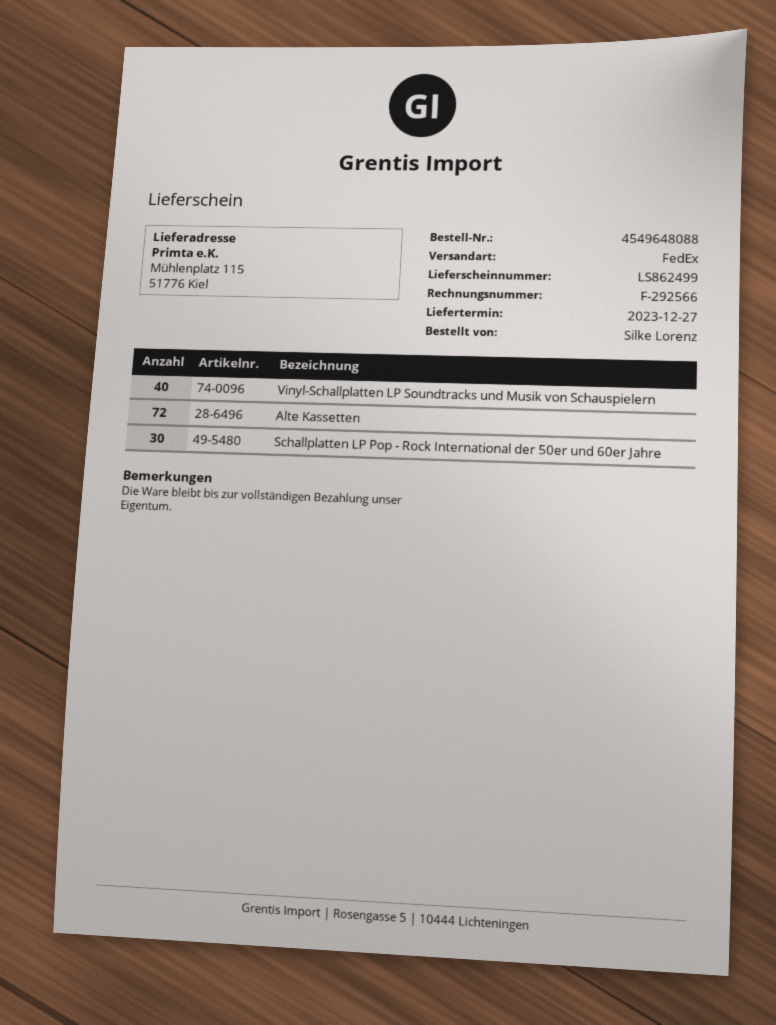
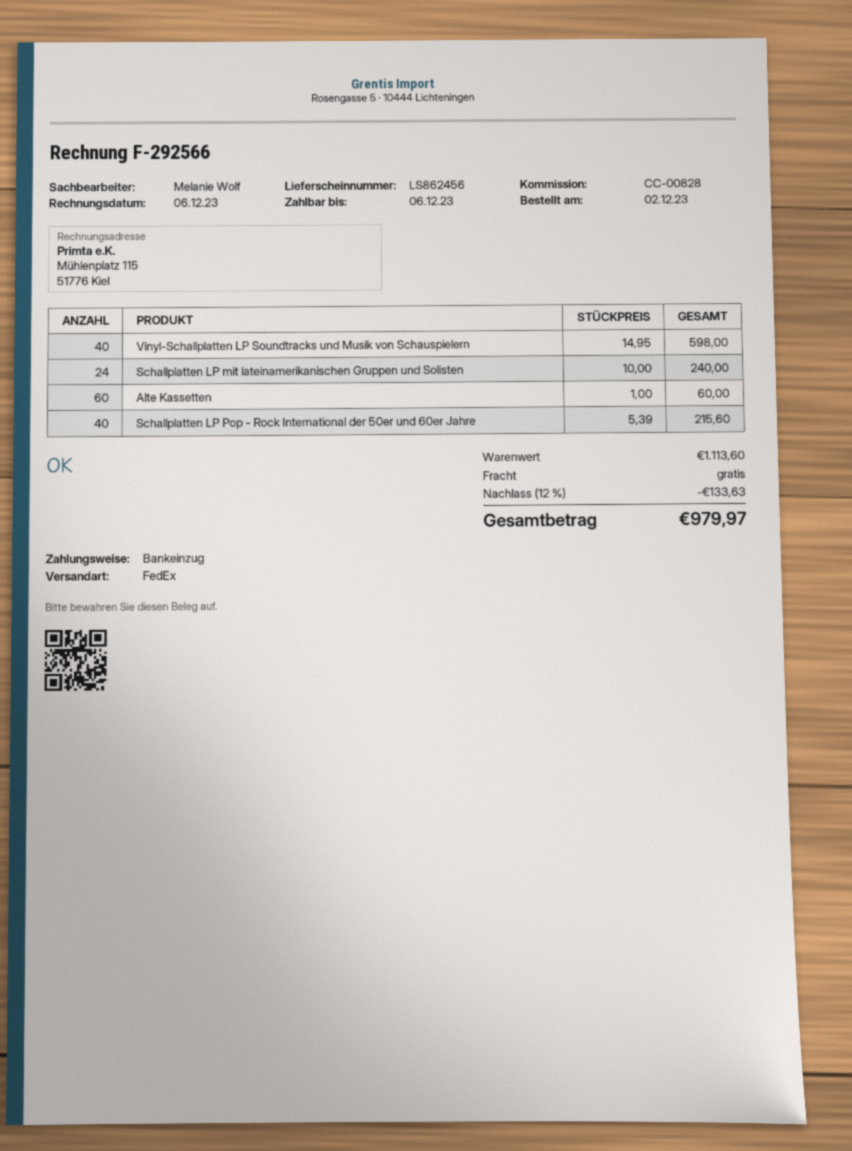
delivery note number: LS862499 -> LS862456
Alte Kassetten: 72 -> 60
Schallplatten LP Pop - Rock International der 50er und 60er Jahre: 30 -> 40
Schallplatten LP mit lateinamerikanischen Gruppen und Solisten: none -> 24

